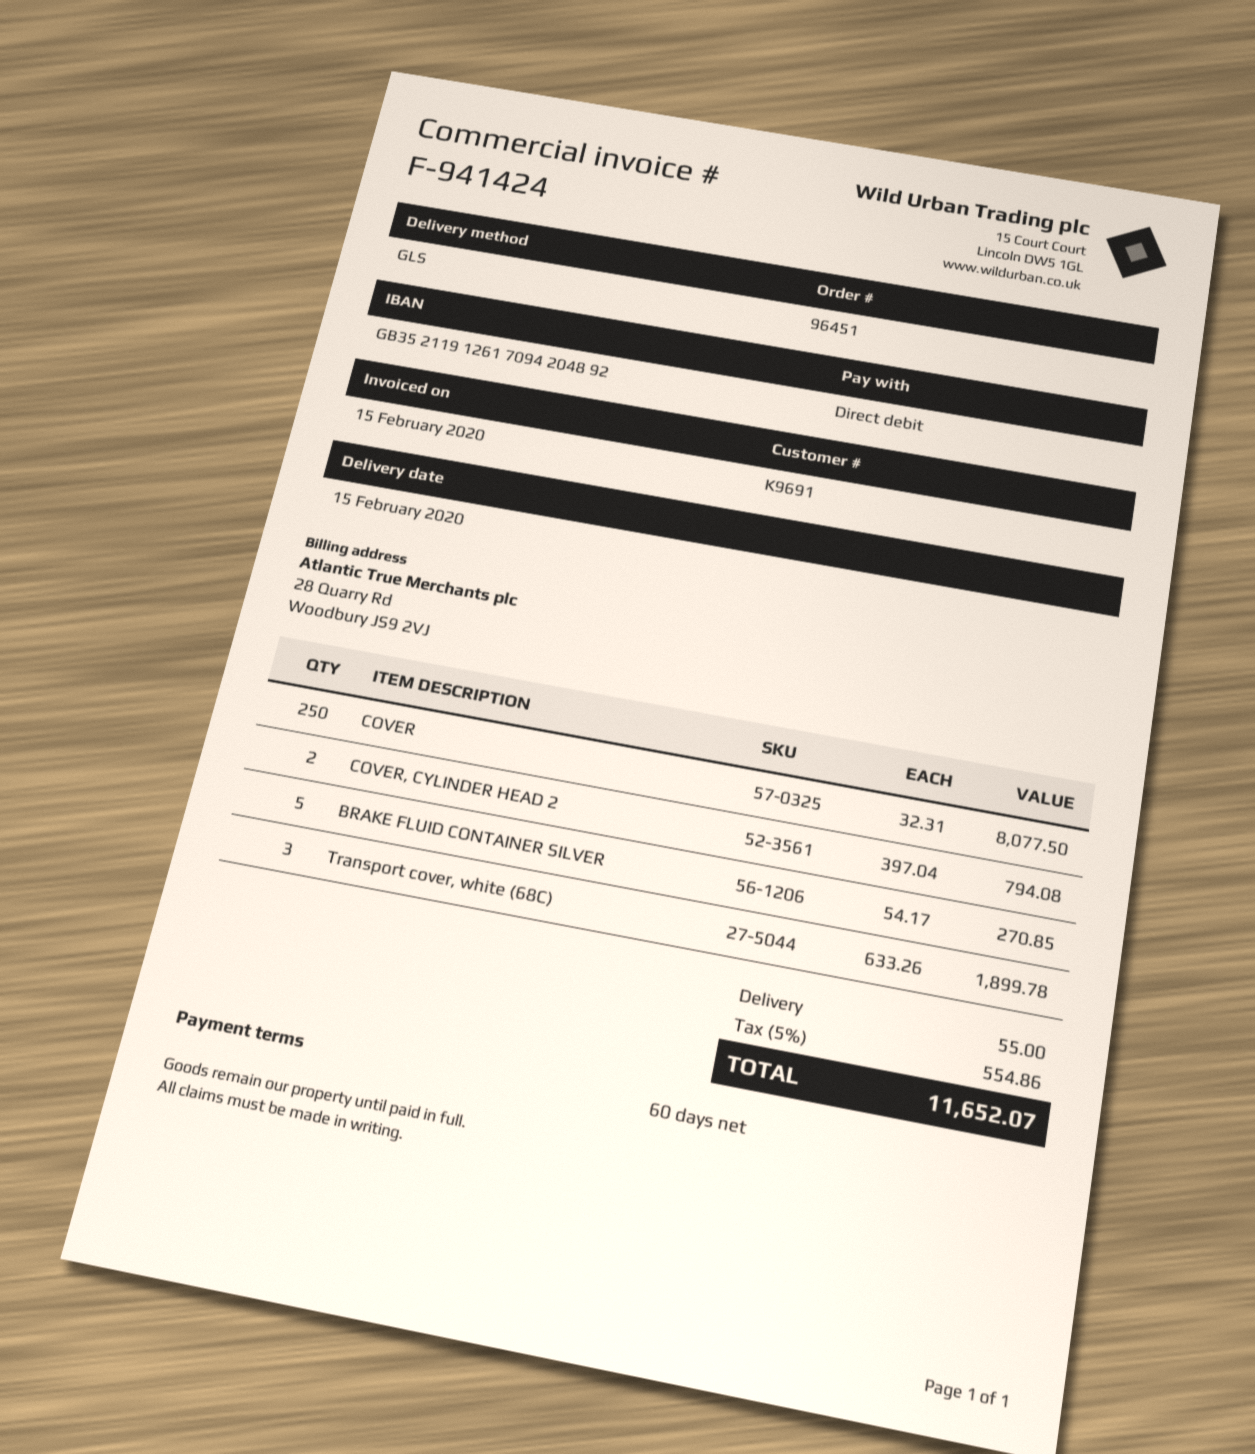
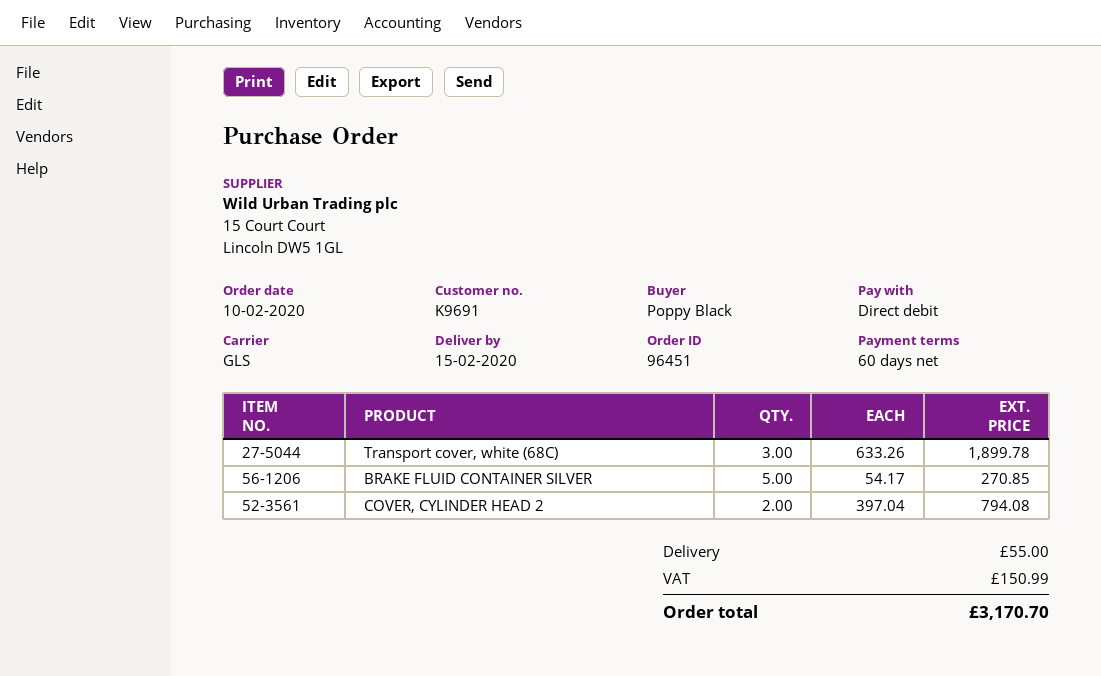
COVER: 250 x 32.31 = 8077.50 -> none
tax: 554.86 -> 150.99
total: 11652.07 -> 3170.70

